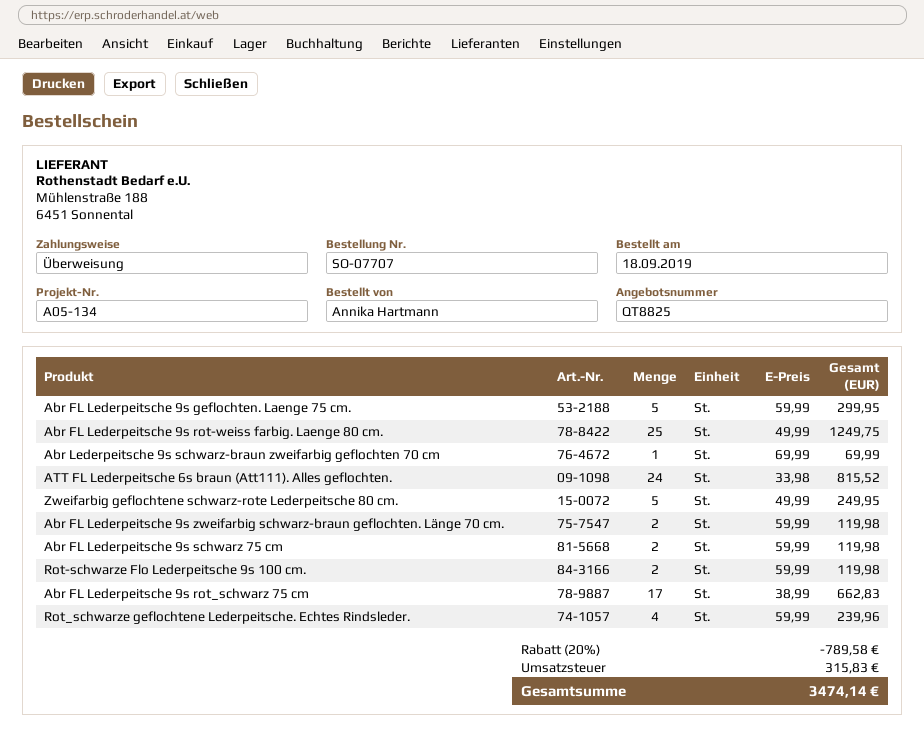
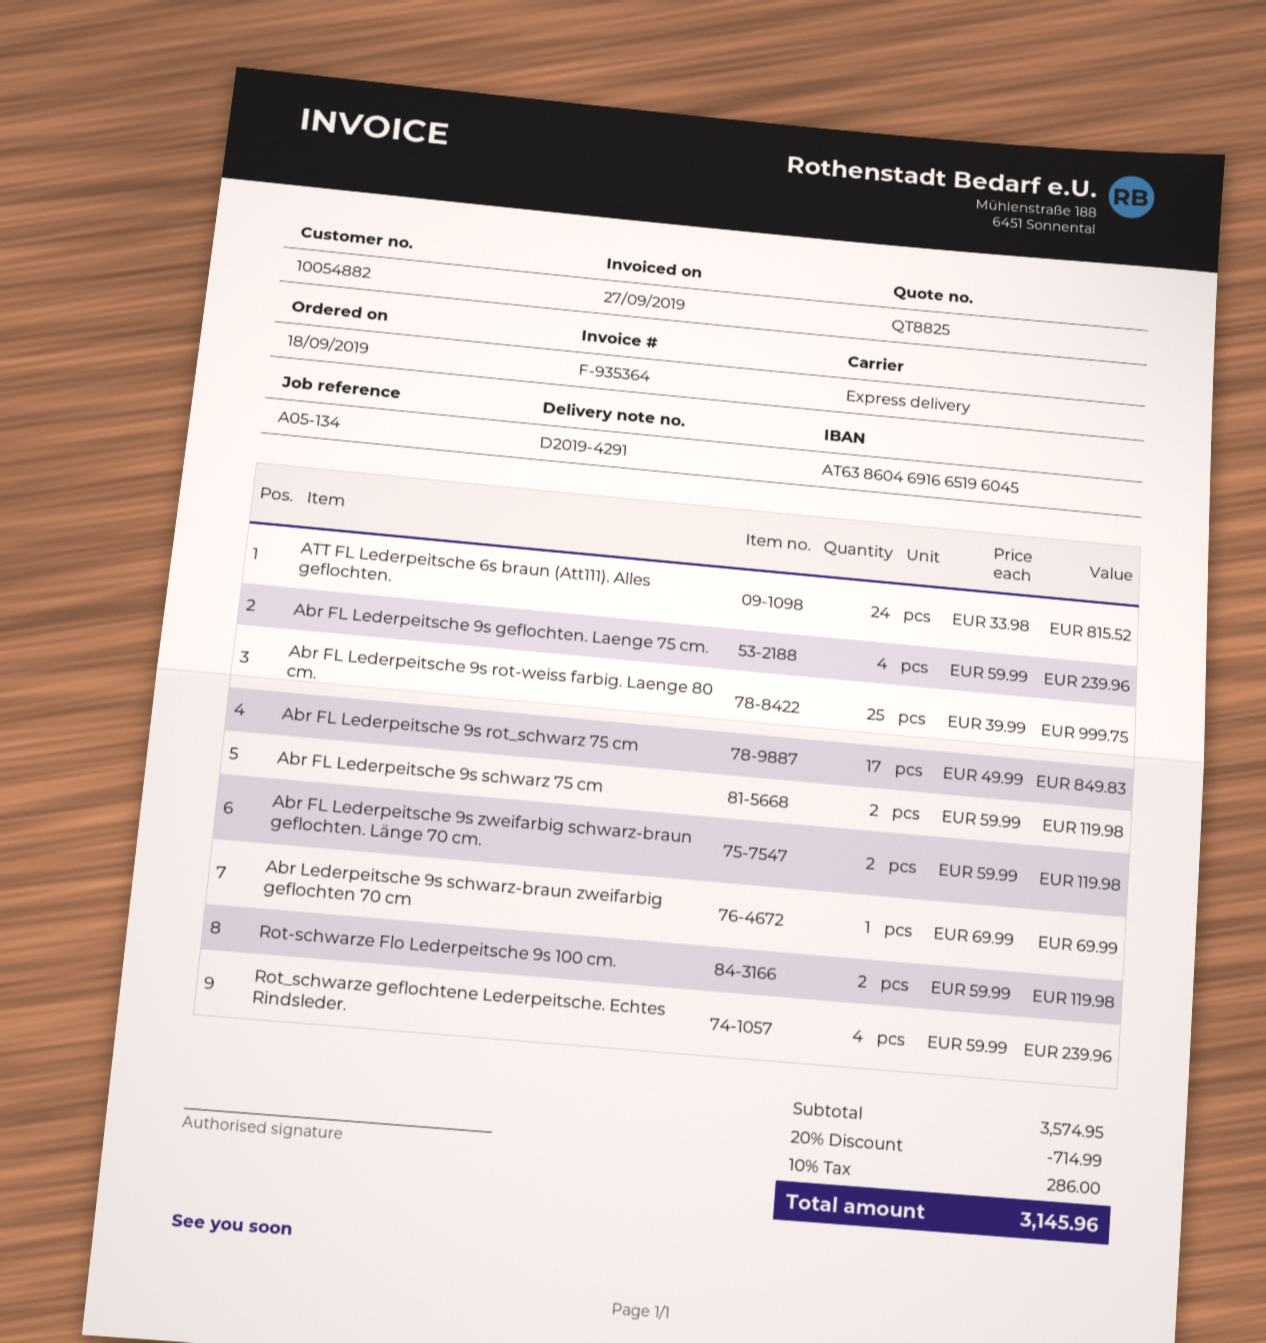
Abr FL Lederpeitsche 9s geflochten. Laenge 75 cm.: 5 x 59.99 = 299.95 -> 4 x 59.99 = 239.96
Abr FL Lederpeitsche 9s rot-weiss farbig. Laenge 80 cm.: 25 x 49.99 = 1249.75 -> 25 x 39.99 = 999.75
Zweifarbig geflochtene schwarz-rote Lederpeitsche 80 cm.: 5 x 49.99 = 249.95 -> none
Abr FL Lederpeitsche 9s rot_schwarz 75 cm: 17 x 38.99 = 662.83 -> 17 x 49.99 = 849.83
discount: 20% = 789.58 -> 20% = 714.99
tax: 315.83 -> 286.00
total: 3474.14 -> 3145.96

